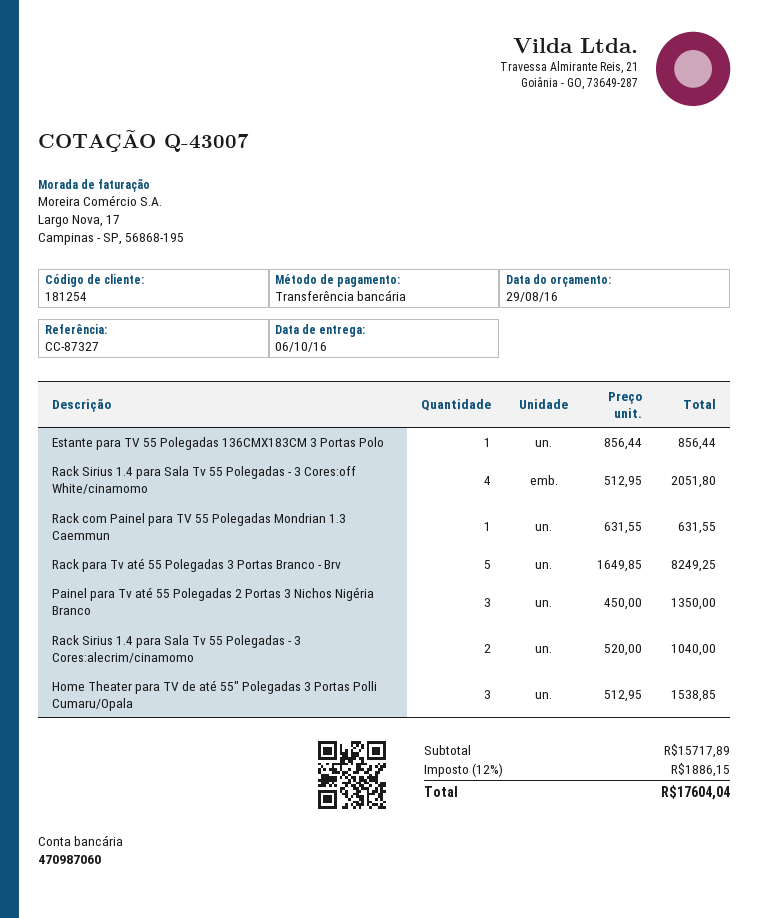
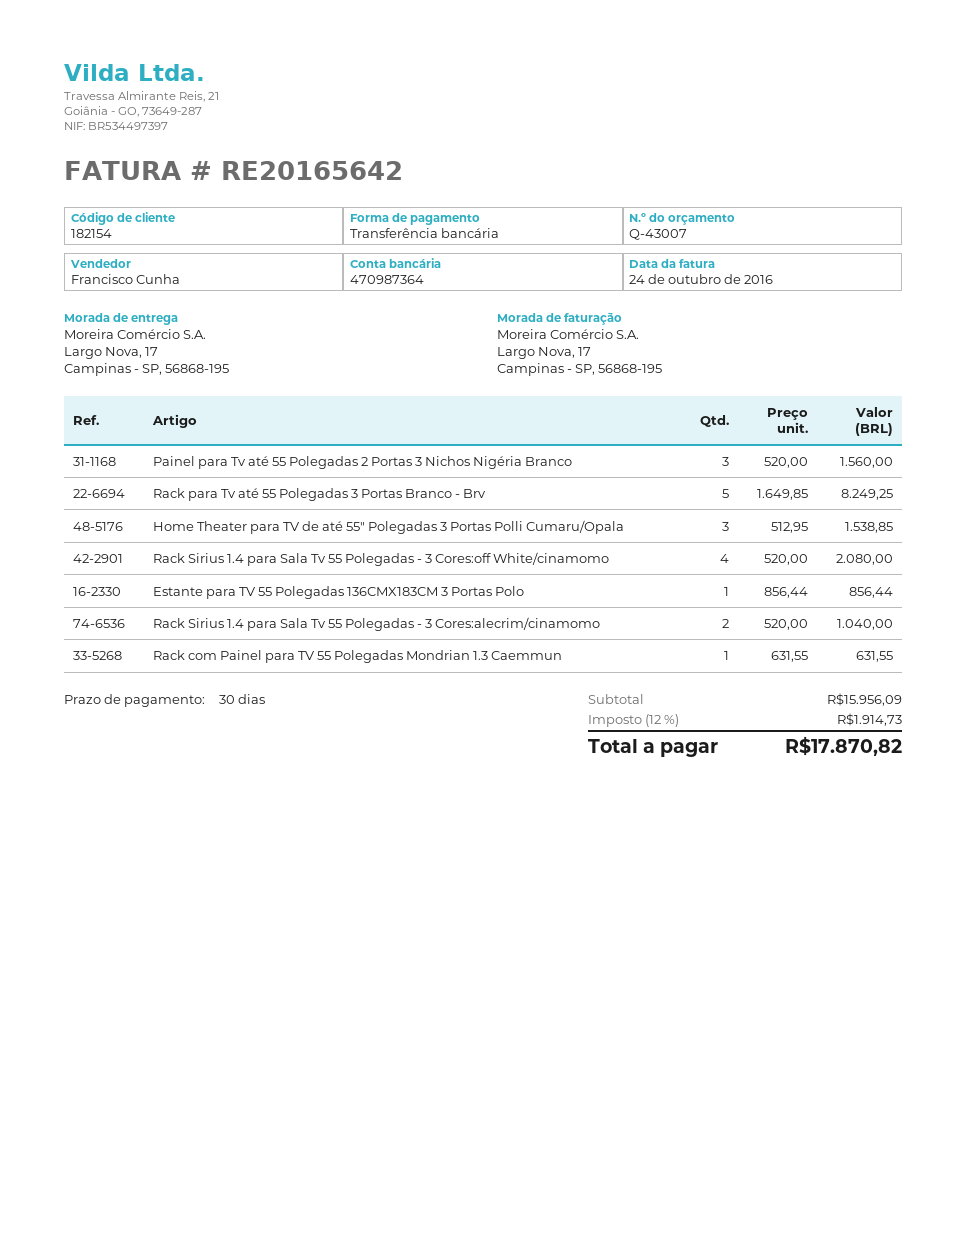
customer number: 181254 -> 182154
bank account: 470987060 -> 470987364
Rack Sirius 1.4 para Sala Tv 55 Polegadas - 3 Cores:off White/cinamomo: 4 x 512.95 = 2051.80 -> 4 x 520.00 = 2080.00
Painel para Tv até 55 Polegadas 2 Portas 3 Nichos Nigéria Branco: 3 x 450.00 = 1350.00 -> 3 x 520.00 = 1560.00
subtotal: 15717.89 -> 15956.09
tax: 12% = 1886.15 -> 12% = 1914.73
total: 17604.04 -> 17870.82

